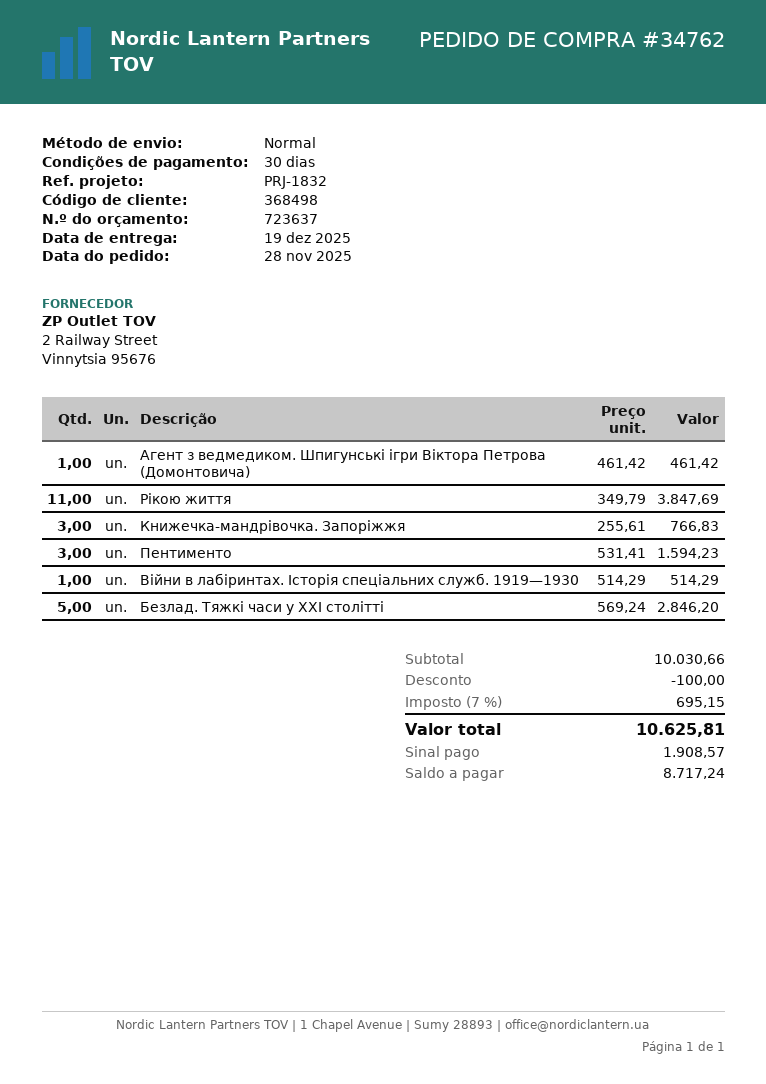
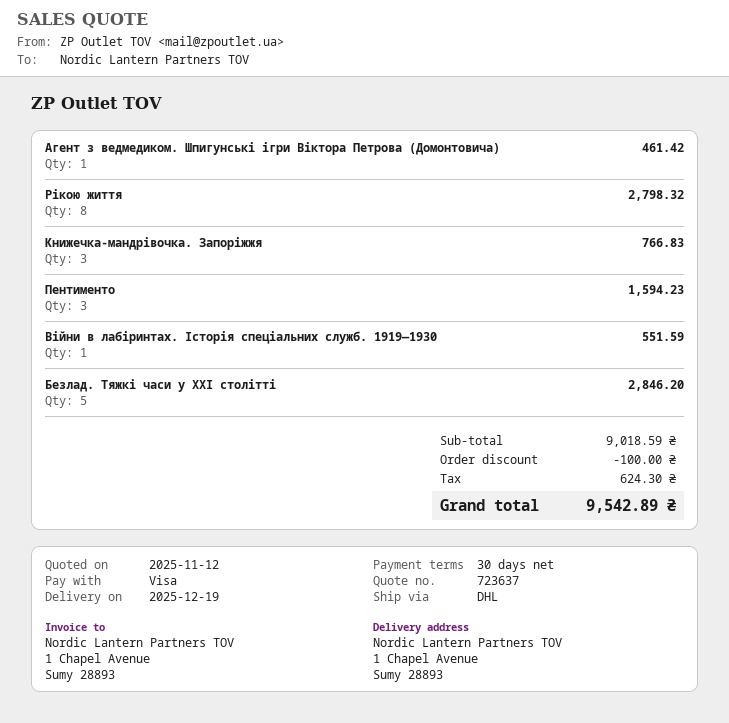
shipping method: standard -> DHL
Рікою життя: 11 for 3847.69 -> 8 for 2798.32
Війни в лабіринтах. Історія спеціальних служб. 1919—1930: 1 for 514.29 -> 1 for 551.59
subtotal: 10030.66 -> 9018.59
tax: 695.15 -> 624.30
total: 10625.81 -> 9542.89

